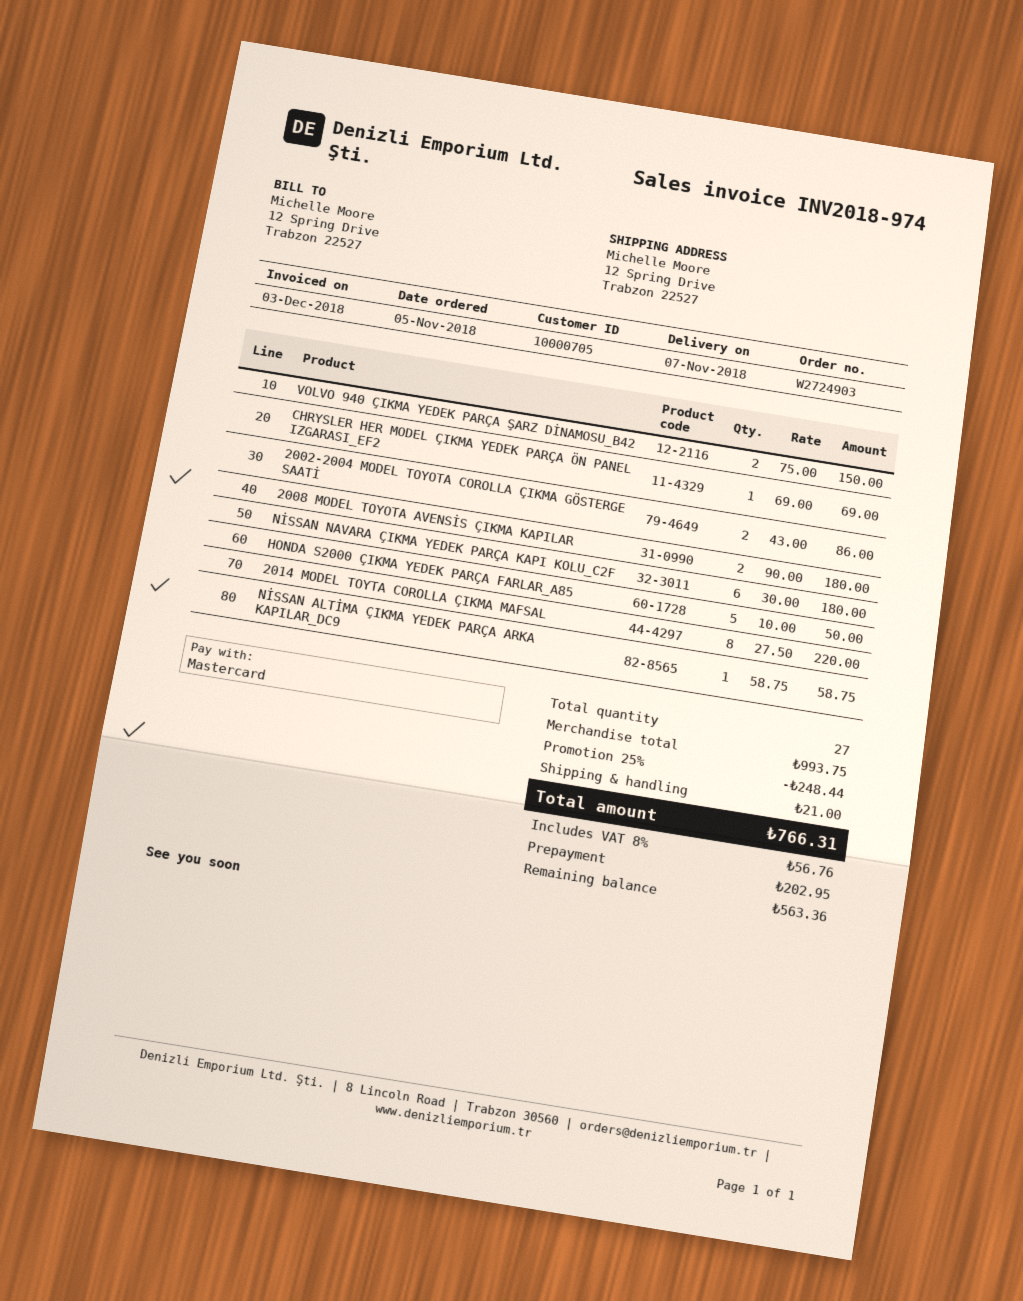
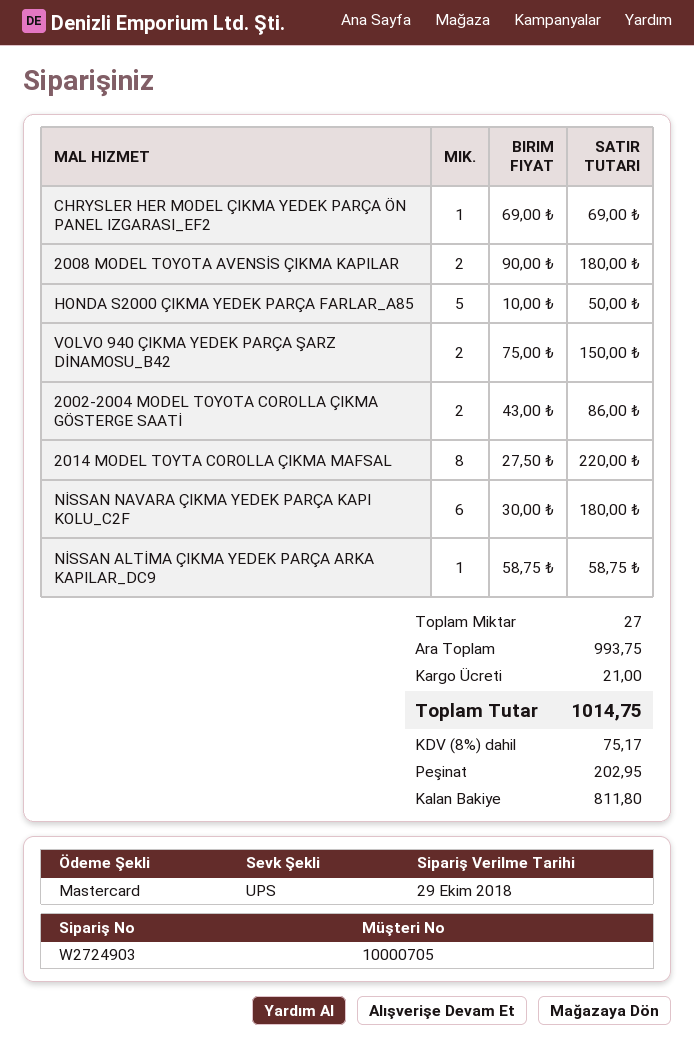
order date: 2018-11-05 -> 2018-10-29
discount: 25% = 248.44 -> none
tax: 8% = 56.76 -> 8% = 75.17
total: 766.31 -> 1014.75
balance: 563.36 -> 811.80

